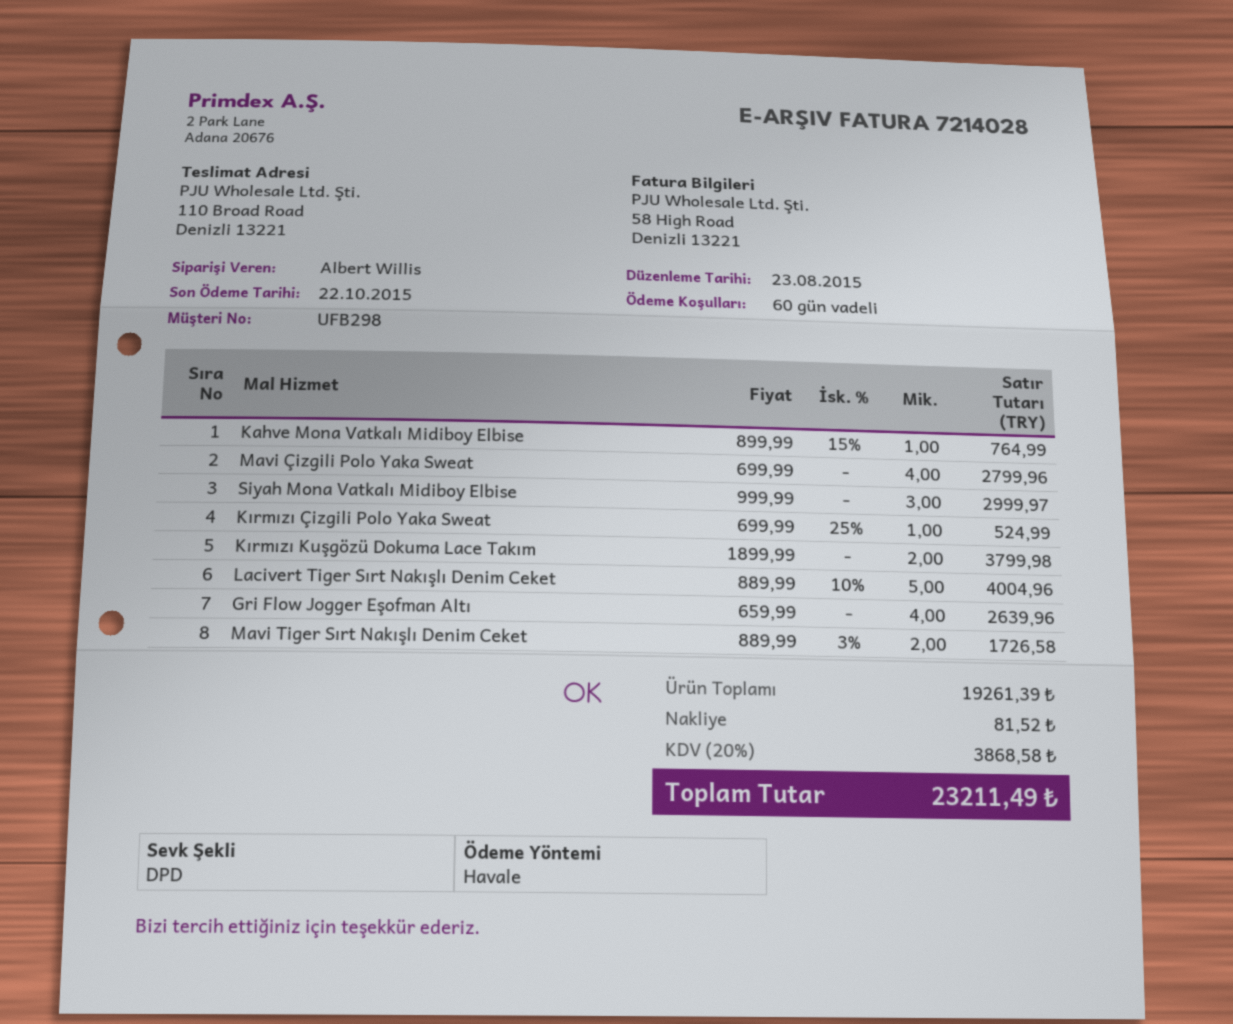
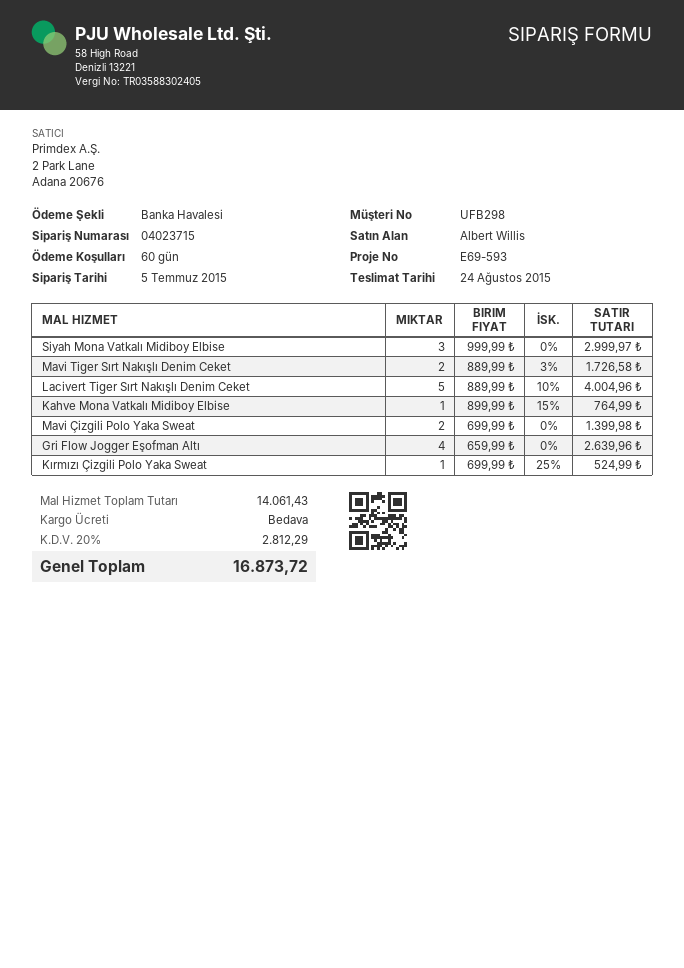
Mavi Çizgili Polo Yaka Sweat: 4 x 699.99 = 2799.96 -> 2 x 699.99 = 1399.98
Kırmızı Kuşgözü Dokuma Lace Takım: 2 x 1899.99 = 3799.98 -> none
subtotal: 19261.39 -> 14061.43
shipping: 81.52 -> 0.00
tax: 20% = 3868.58 -> 20% = 2812.29
total: 23211.49 -> 16873.72

